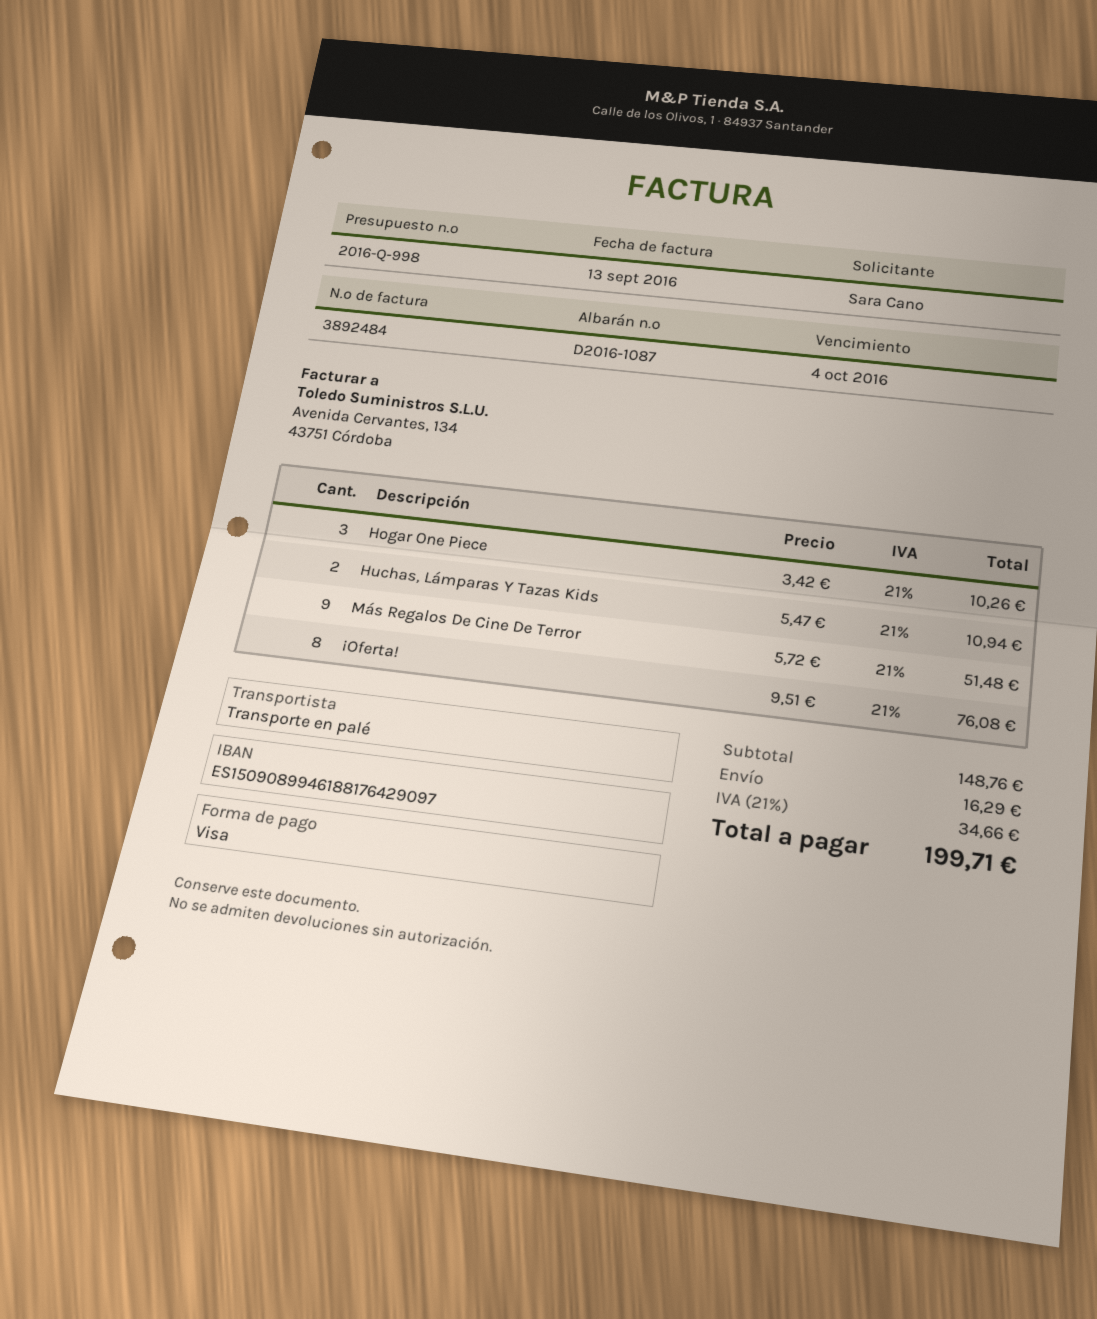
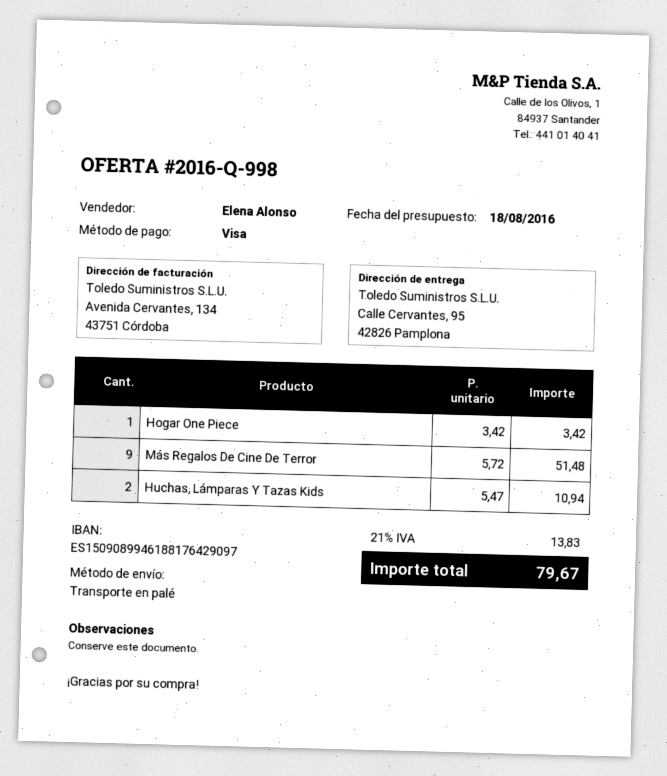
Hogar One Piece: 3 x 3.42 = 10.26 -> 1 x 3.42 = 3.42
¡Oferta!: 8 x 9.51 = 76.08 -> none
shipping: 16.29 -> none
tax: 21% = 34.66 -> 21% = 13.83
total: 199.71 -> 79.67

